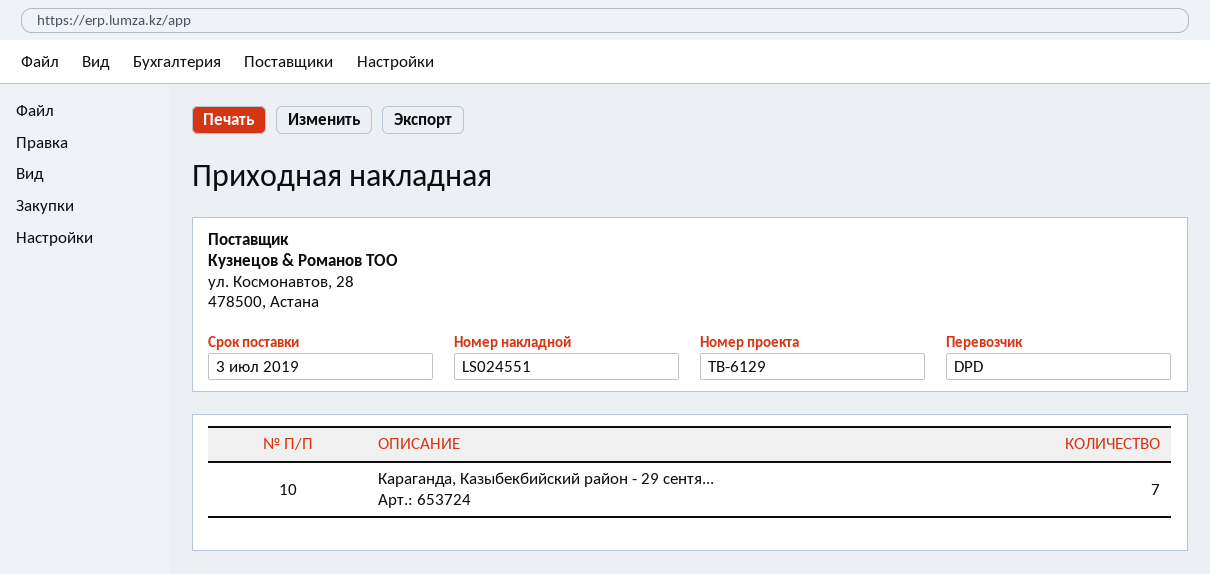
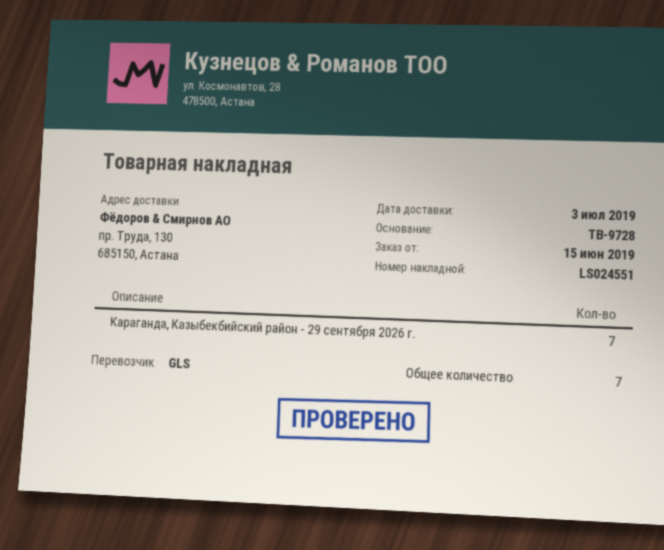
reference: TB-6129 -> TB-9728
shipping method: DPD -> GLS

